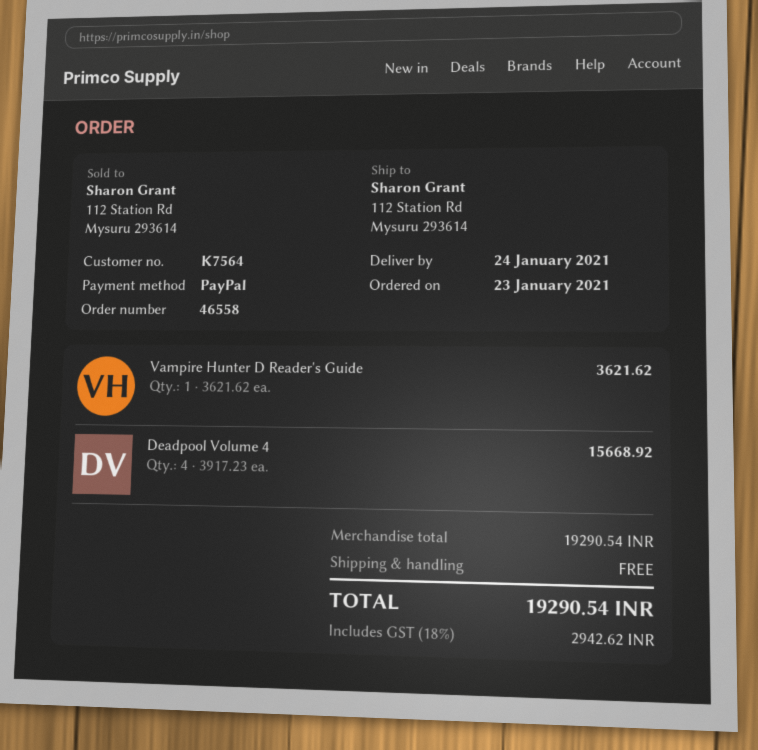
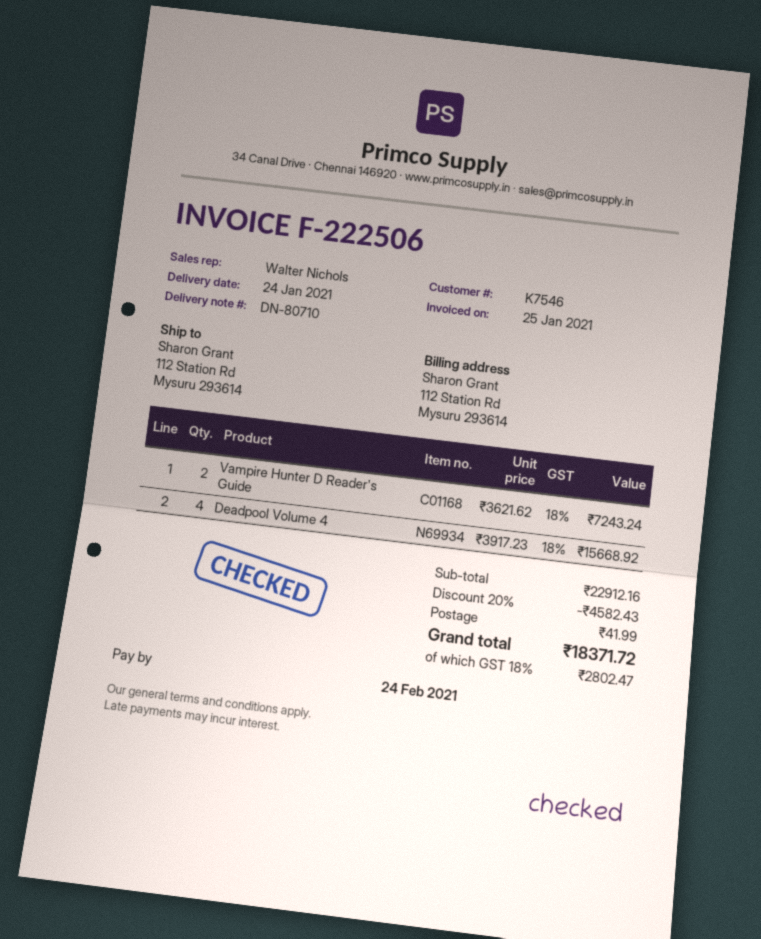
customer number: K7564 -> K7546
Vampire Hunter D Reader's Guide: 1 x 3621.62 = 3621.62 -> 2 x 3621.62 = 7243.24
subtotal: 19290.54 -> 22912.16
discount: none -> 20% = 4582.43
shipping: 0.00 -> 41.99
tax: 18% = 2942.62 -> 18% = 2802.47
total: 19290.54 -> 18371.72

